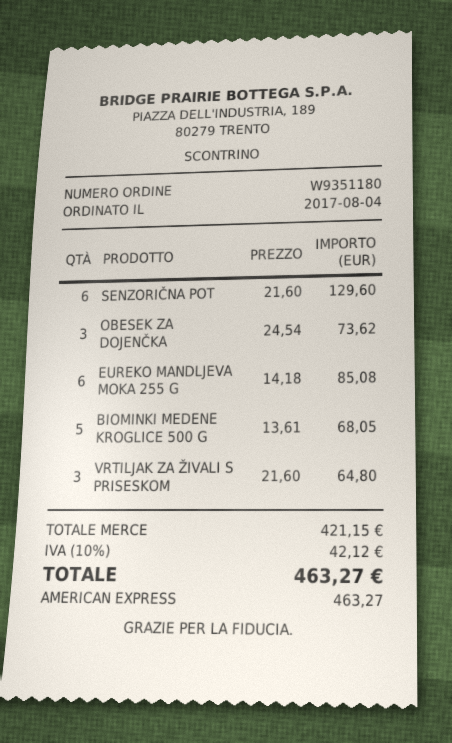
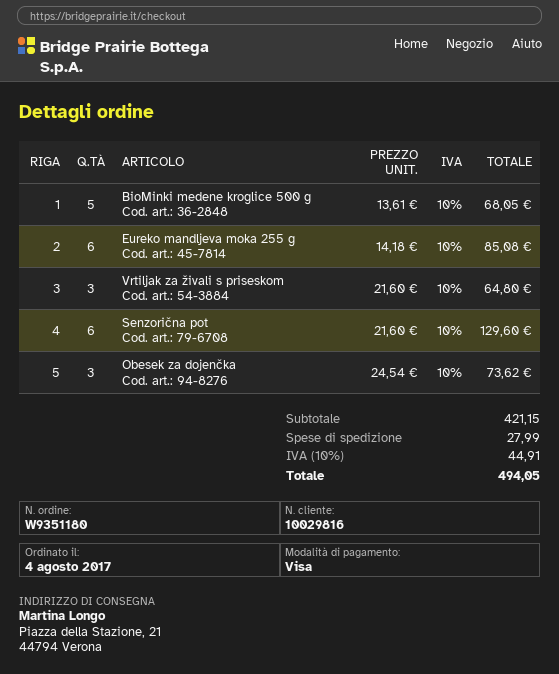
payment method: American Express -> Visa
shipping: none -> 27.99
tax: 10% = 42.12 -> 10% = 44.91
total: 463.27 -> 494.05

